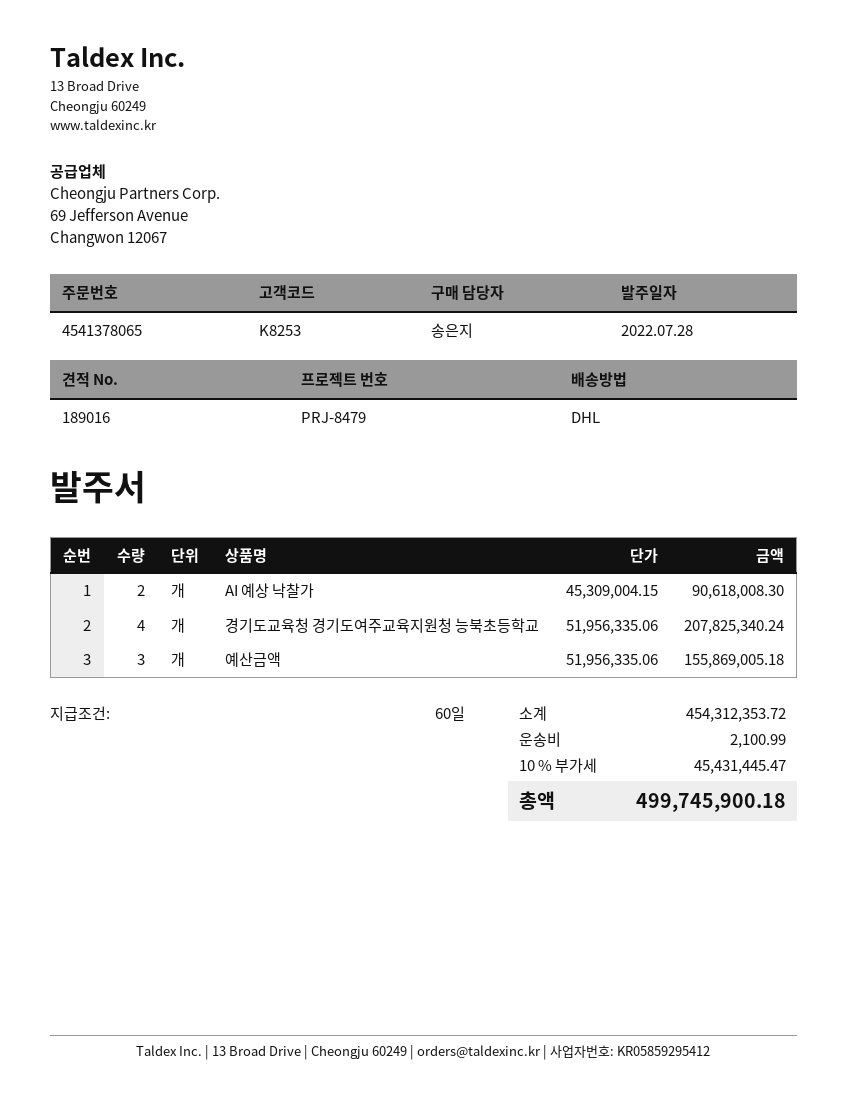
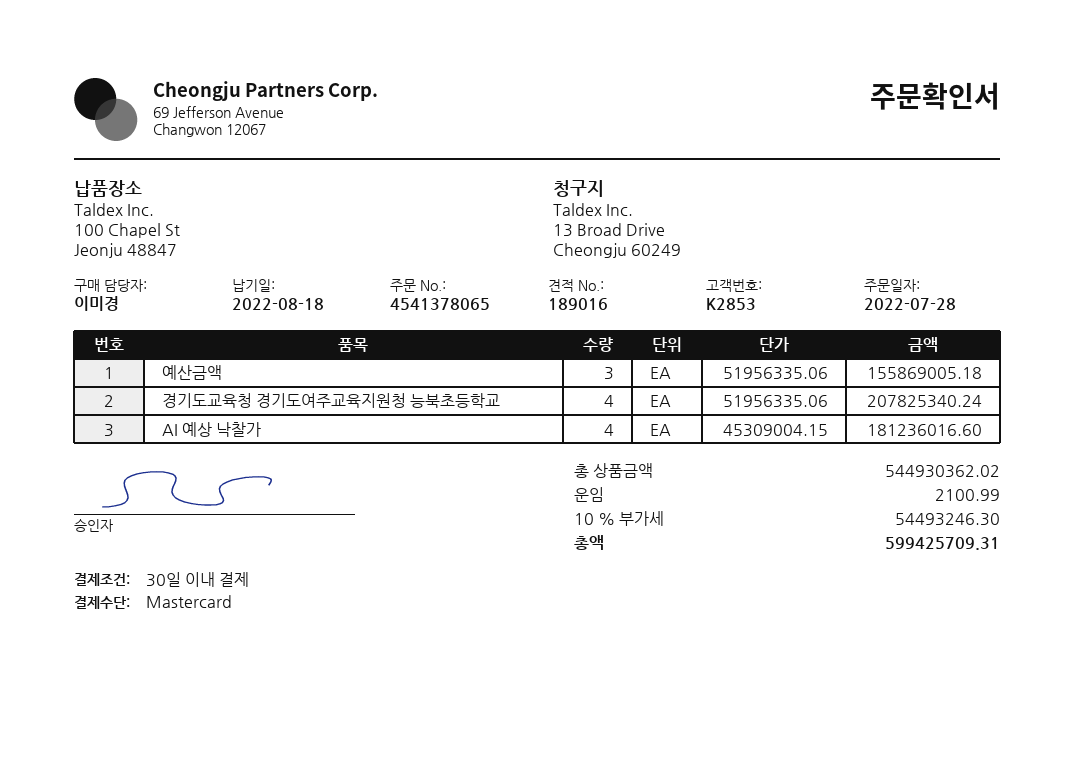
payment terms: 60 days -> 30 days
customer number: K8253 -> K2853
ordered by: 송은지 -> 이미경
AI 예상 낙찰가: 2 x 45309004.15 = 90618008.30 -> 4 x 45309004.15 = 181236016.60
subtotal: 454312353.72 -> 544930362.02
tax: 10% = 45431445.47 -> 10% = 54493246.30
total: 499745900.18 -> 599425709.31

